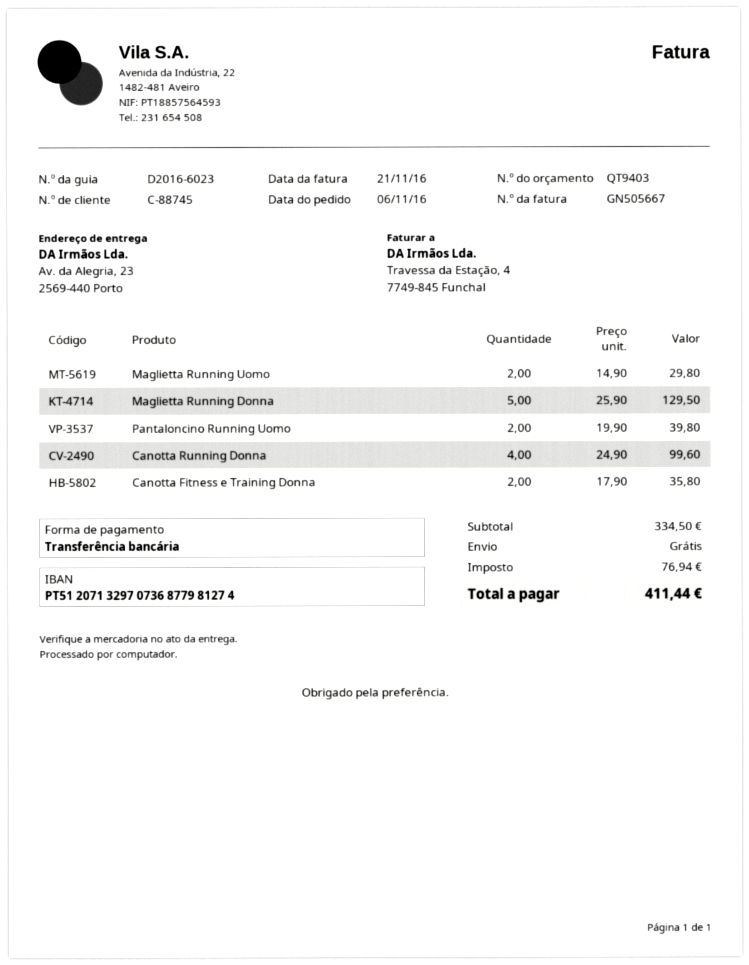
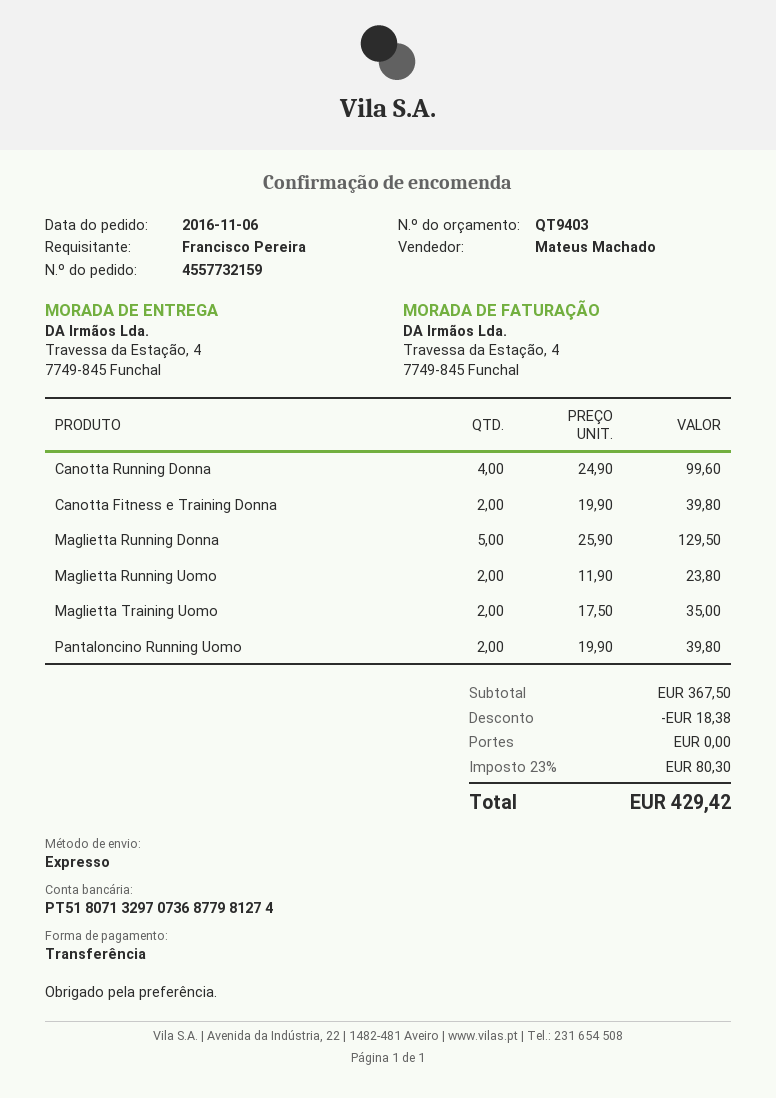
bank account: PT51207132970736877981274 -> PT51807132970736877981274
ship to: Av. da Alegria, 23, 2569-440 Porto -> Travessa da Estação, 4, 7749-845 Funchal
Maglietta Running Uomo: 2 x 14.90 = 29.80 -> 2 x 11.90 = 23.80
Canotta Fitness e Training Donna: 2 x 17.90 = 35.80 -> 2 x 19.90 = 39.80
Maglietta Training Uomo: none -> 2 x 17.50 = 35.00
subtotal: 334.50 -> 367.50
discount: none -> 18.38
tax: 76.94 -> 80.30
total: 411.44 -> 429.42

